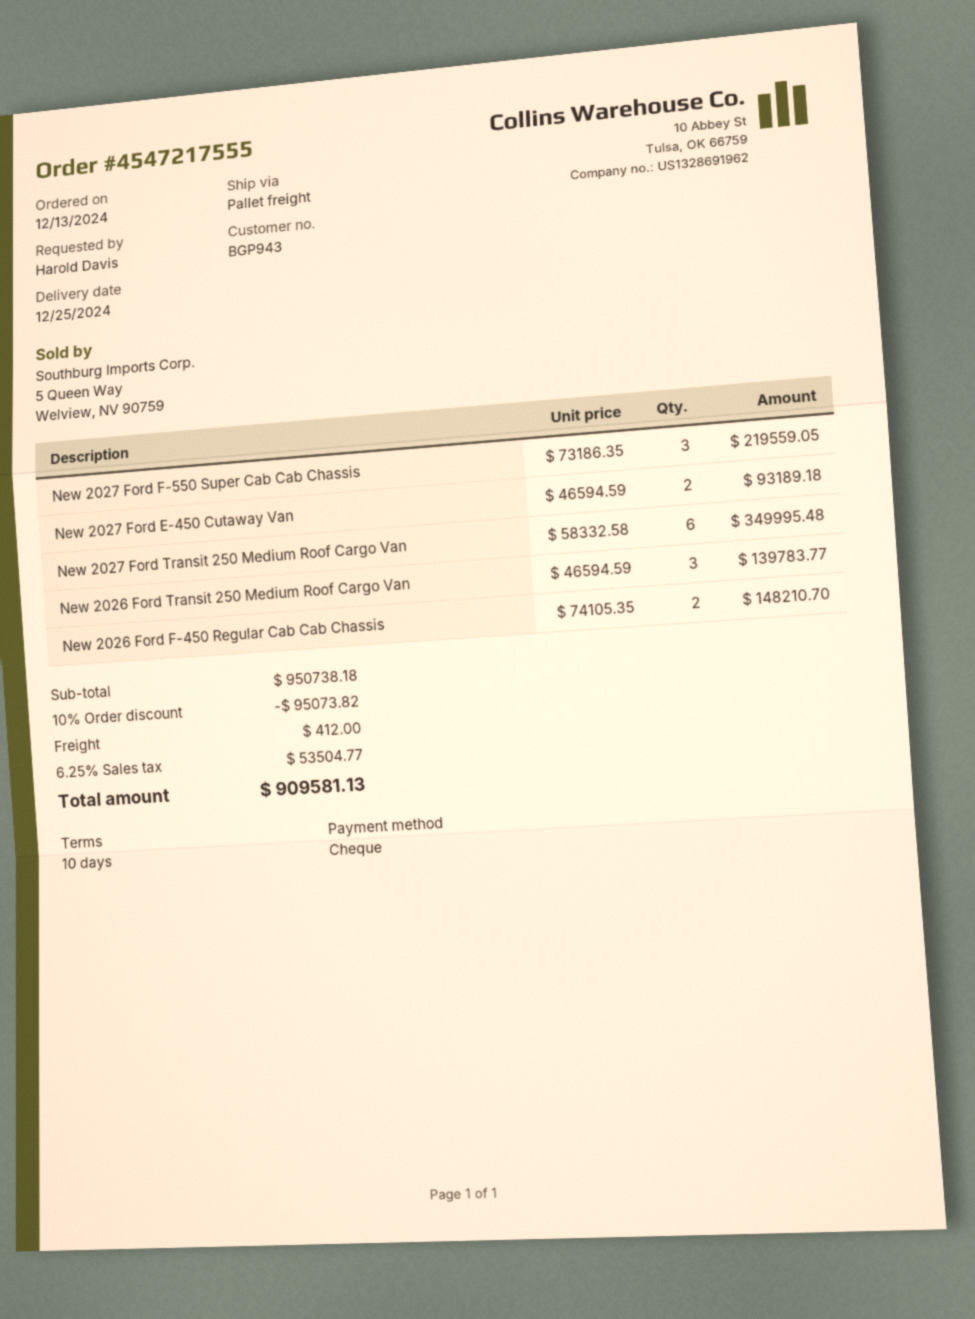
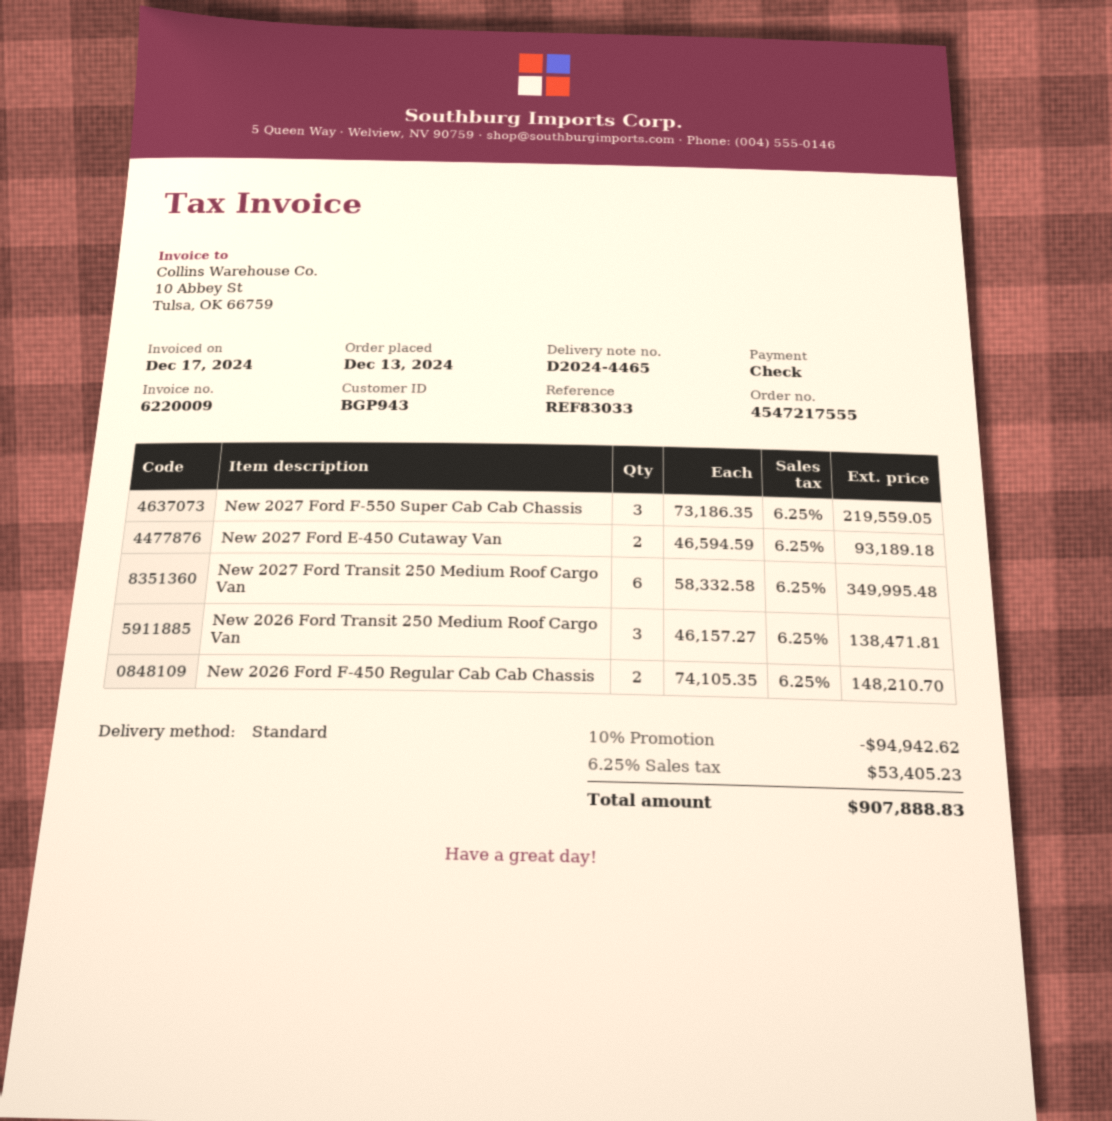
shipping method: pallet freight -> standard
New 2026 Ford Transit 250 Medium Roof Cargo Van: 3 x 46594.59 = 139783.77 -> 3 x 46157.27 = 138471.81
discount: 10% = 95073.82 -> 10% = 94942.62
shipping: 412.00 -> none
tax: 6.25% = 53504.77 -> 6.25% = 53405.23
total: 909581.13 -> 907888.83

